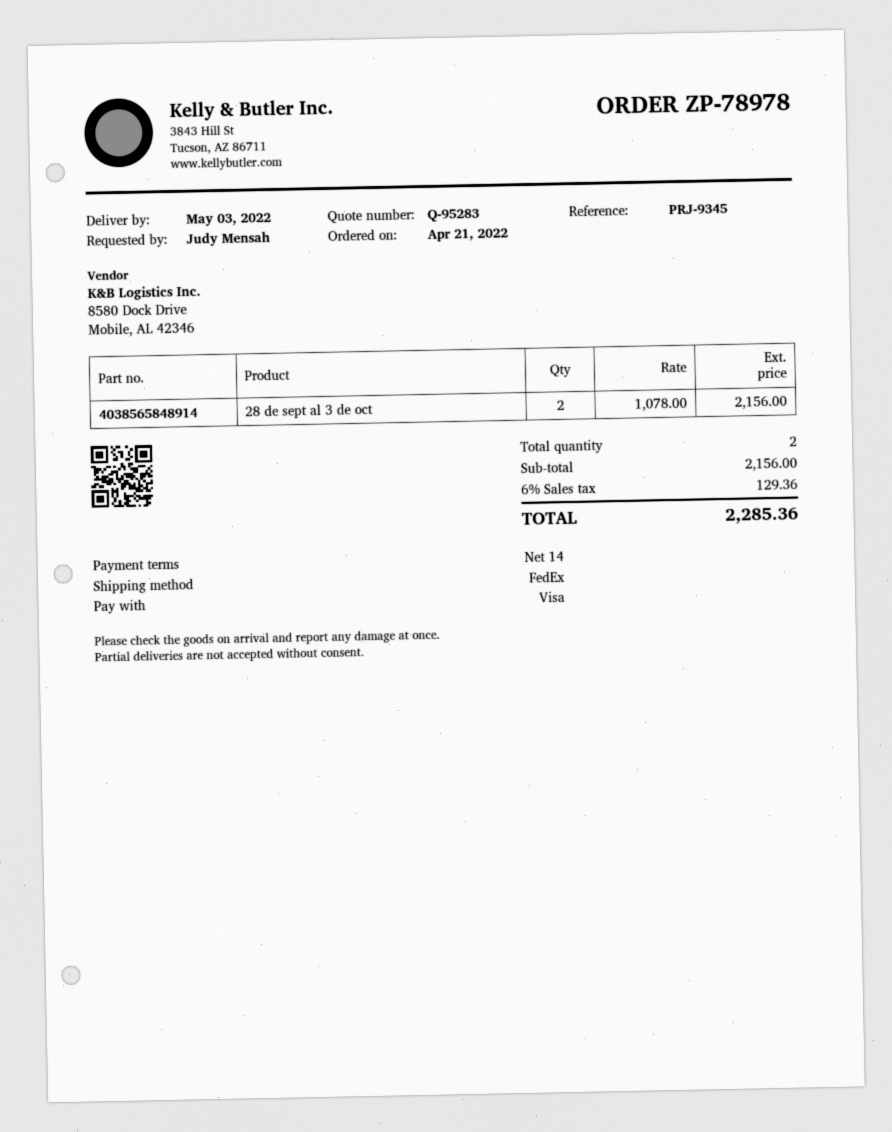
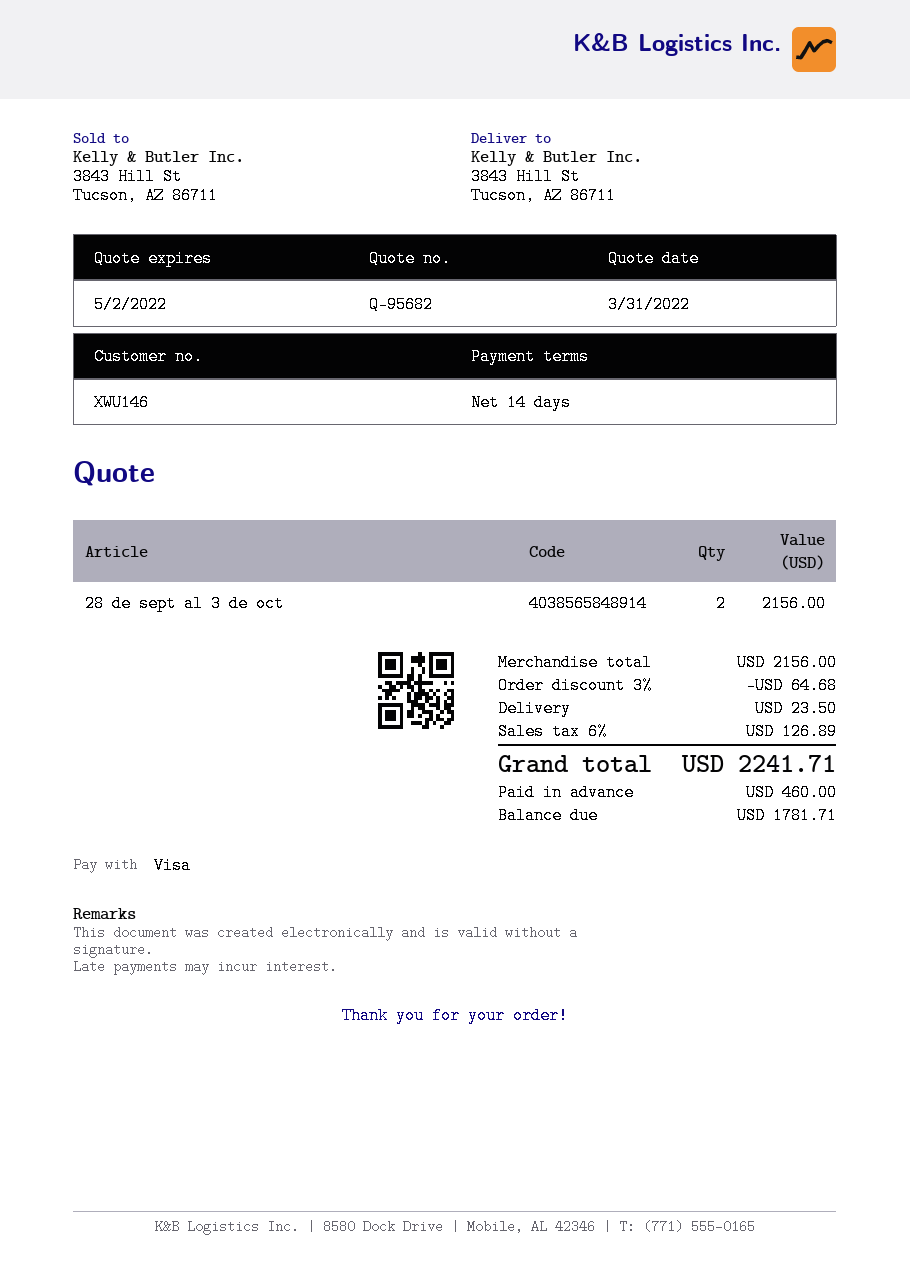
quote number: Q-95283 -> Q-95682
discount: none -> 3% = 64.68
shipping: none -> 23.50
tax: 6% = 129.36 -> 6% = 126.89
total: 2285.36 -> 2241.71

